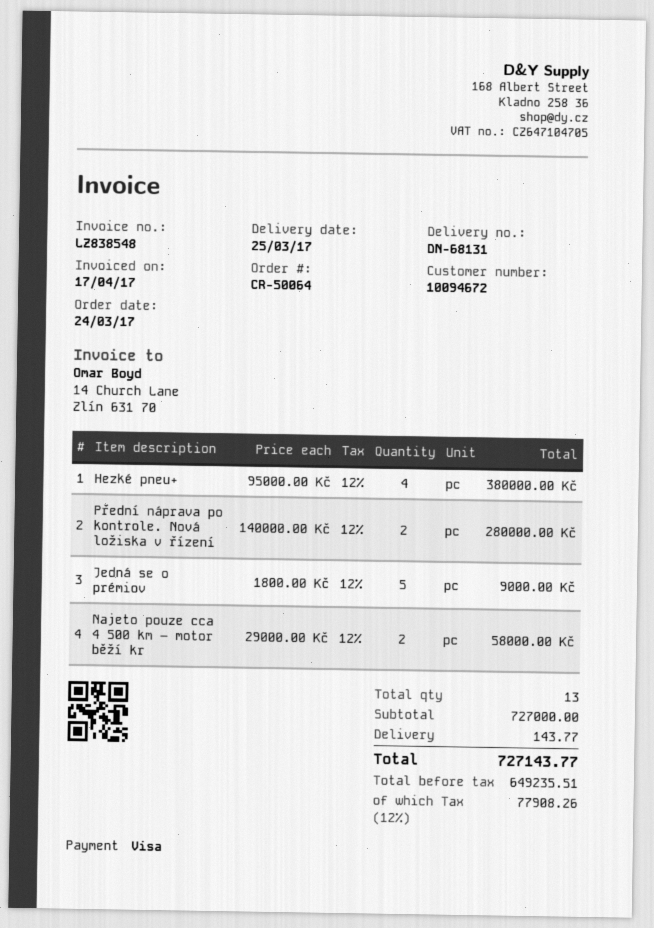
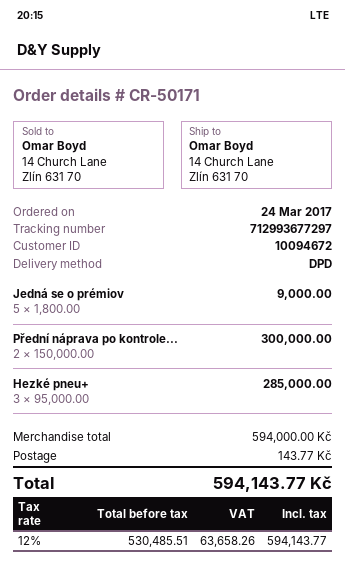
order number: CR-50064 -> CR-50171
Hezké pneu+: 4 x 95000.00 = 380000.00 -> 3 x 95000.00 = 285000.00
Přední náprava po kontrole. Nová ložiska v řízení: 2 x 140000.00 = 280000.00 -> 2 x 150000.00 = 300000.00
Najeto pouze cca 4 500 km – motor běží kr: 2 x 29000.00 = 58000.00 -> none
subtotal: 727000.00 -> 594000.00
net: 649235.51 -> 530485.51
tax: 12% = 77908.26 -> 12% = 63658.26
total: 727143.77 -> 594143.77

